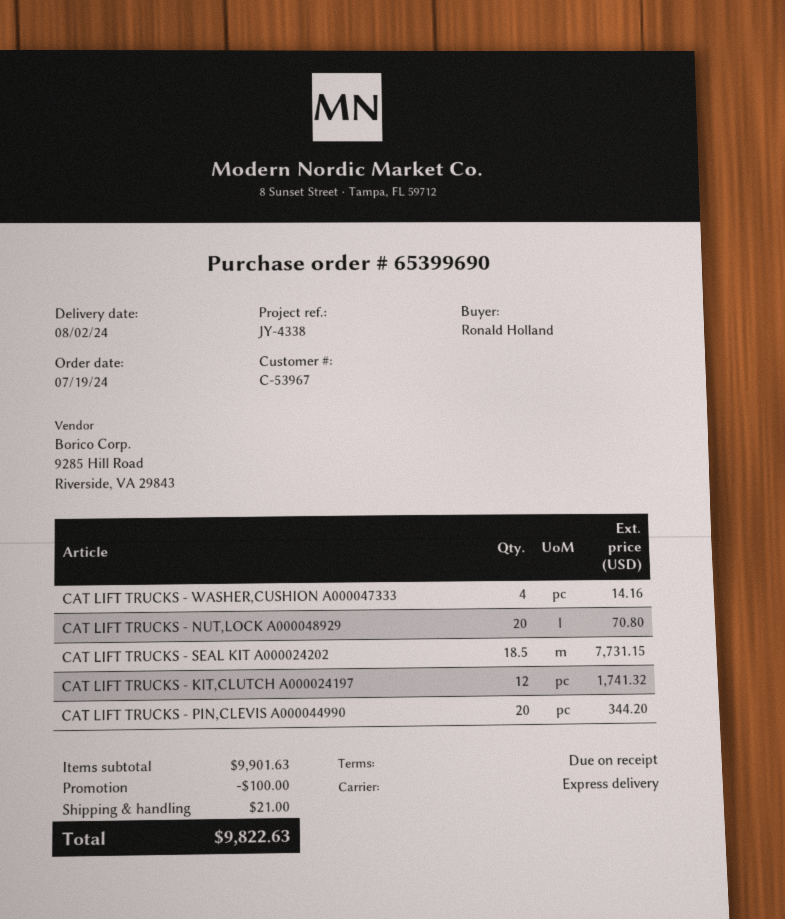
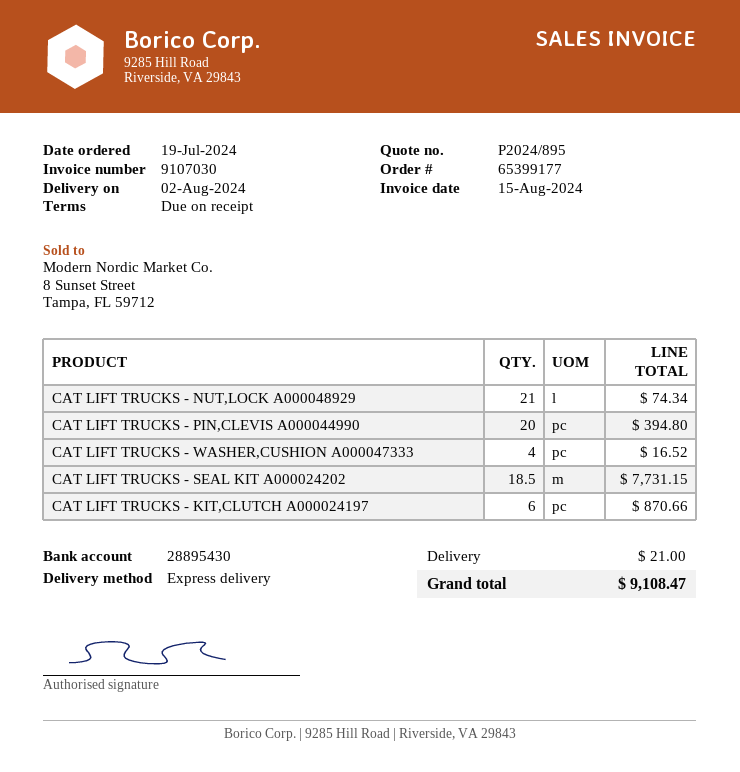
order number: 65399690 -> 65399177
CAT LIFT TRUCKS - WASHER,CUSHION A000047333: 4 for 14.16 -> 4 for 16.52
CAT LIFT TRUCKS - NUT,LOCK A000048929: 20 for 70.80 -> 21 for 74.34
CAT LIFT TRUCKS - KIT,CLUTCH A000024197: 12 for 1741.32 -> 6 for 870.66
CAT LIFT TRUCKS - PIN,CLEVIS A000044990: 20 for 344.20 -> 20 for 394.80
discount: 100.00 -> none
total: 9822.63 -> 9108.47

